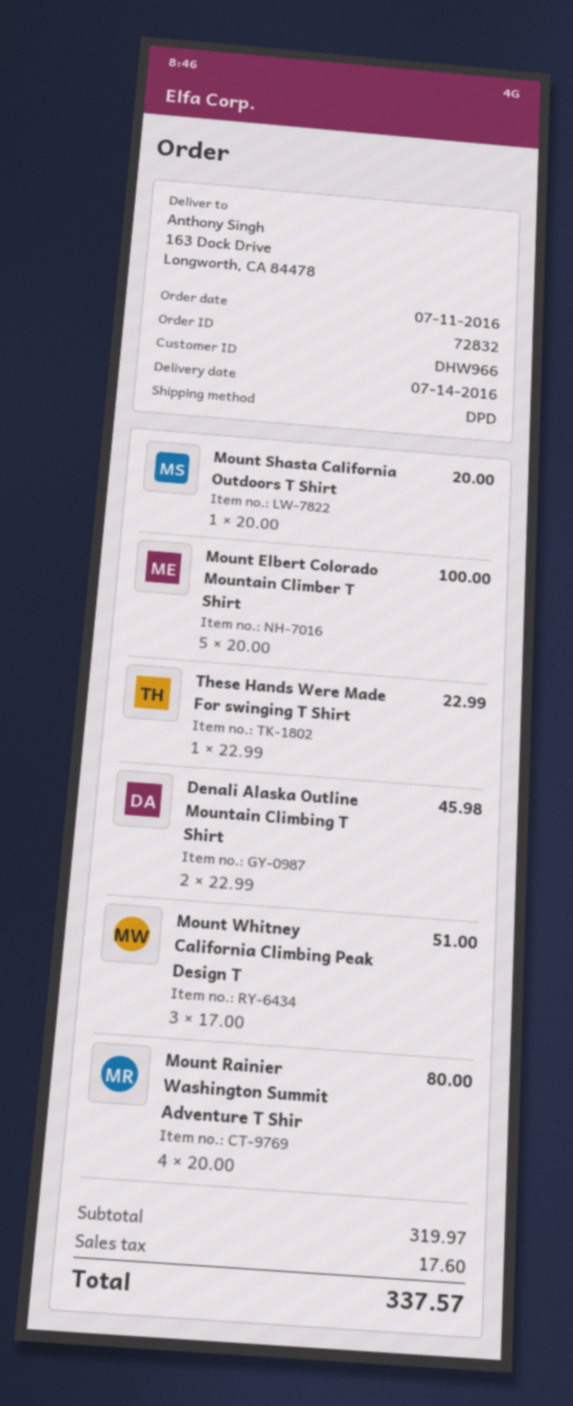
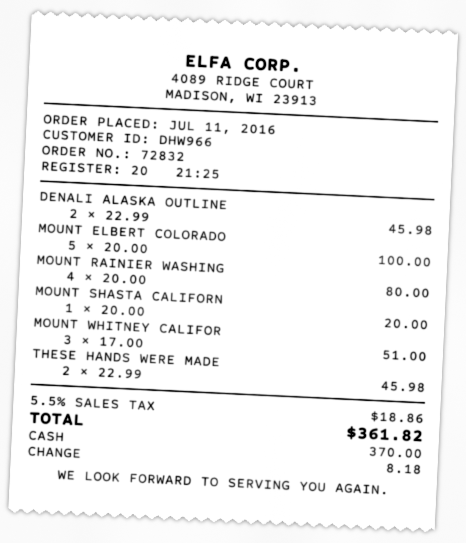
These Hands Were Made For swinging T Shirt: 1 x 22.99 = 22.99 -> 2 x 22.99 = 45.98
tax: 17.60 -> 18.86
total: 337.57 -> 361.82

